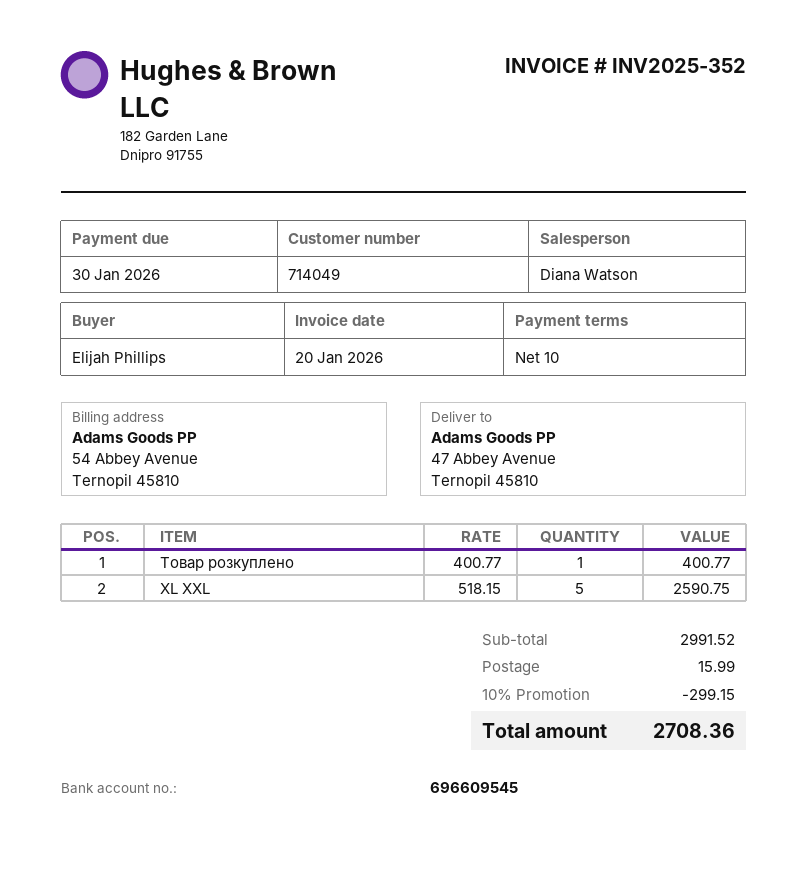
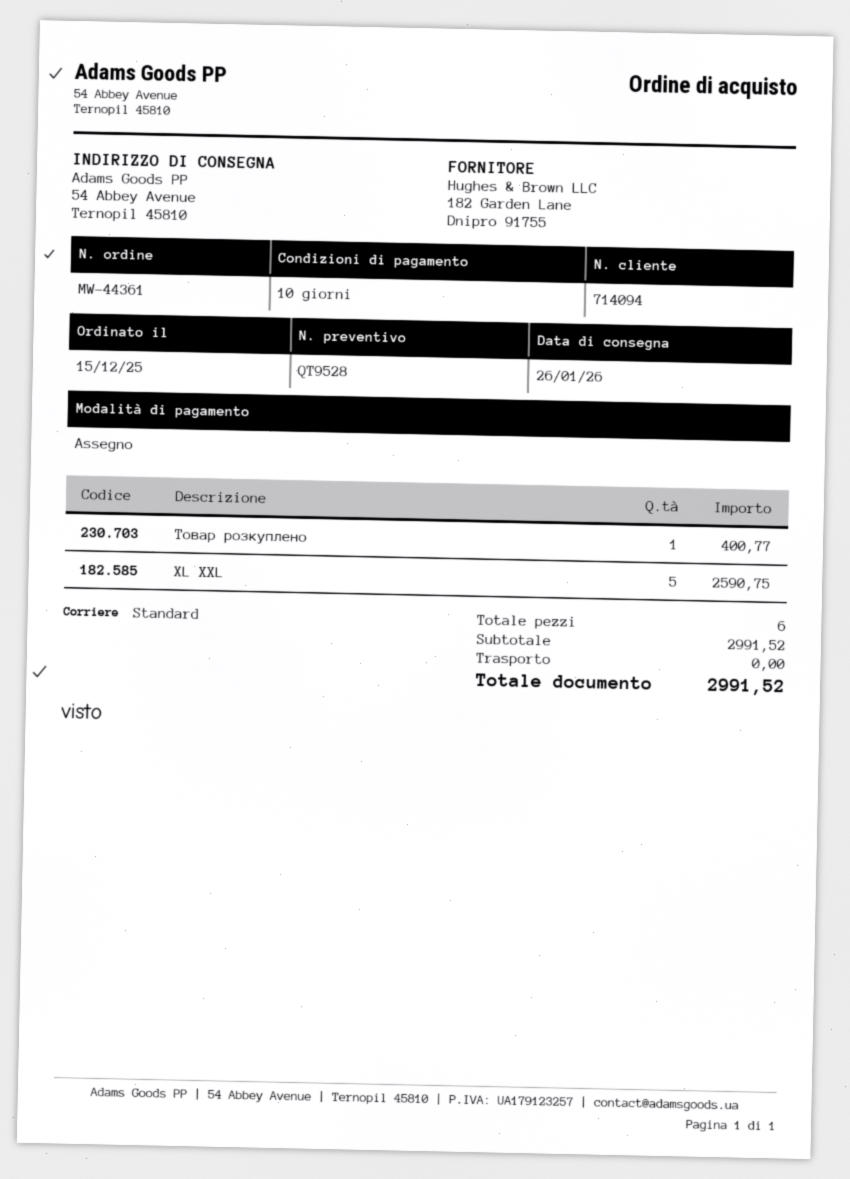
customer number: 714049 -> 714094
ship to: 47 Abbey Avenue, Ternopil 45810 -> 54 Abbey Avenue, Ternopil 45810
discount: 10% = 299.15 -> none
shipping: 15.99 -> 0.00
total: 2708.36 -> 2991.52

